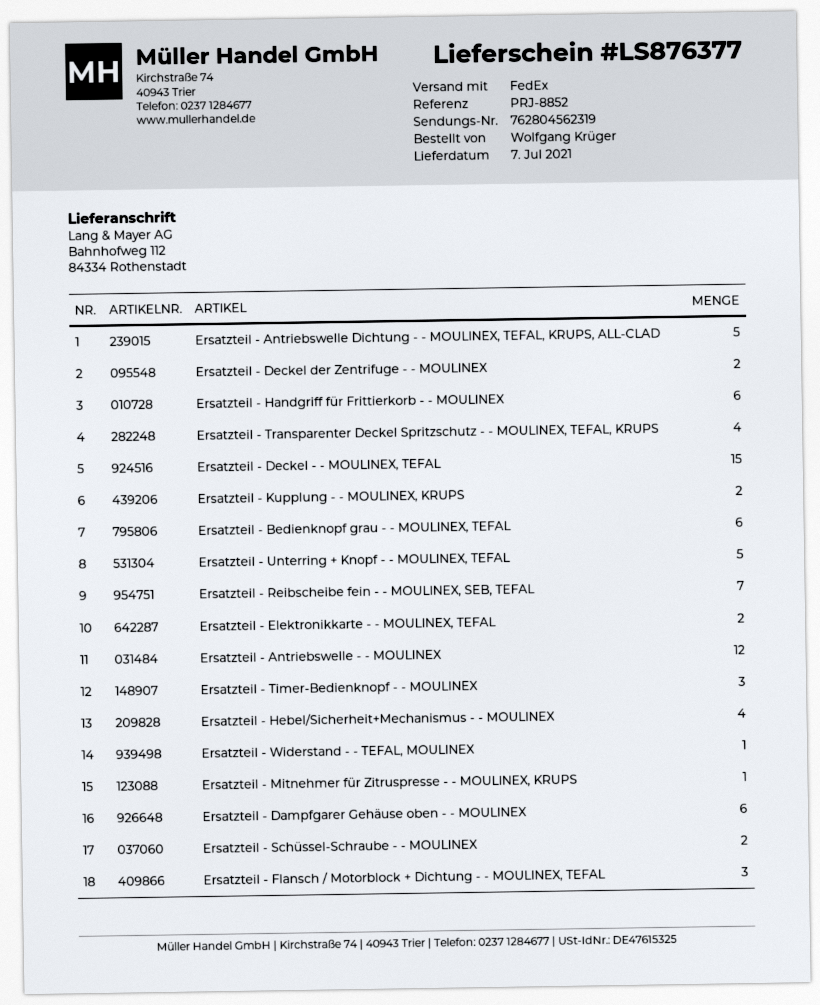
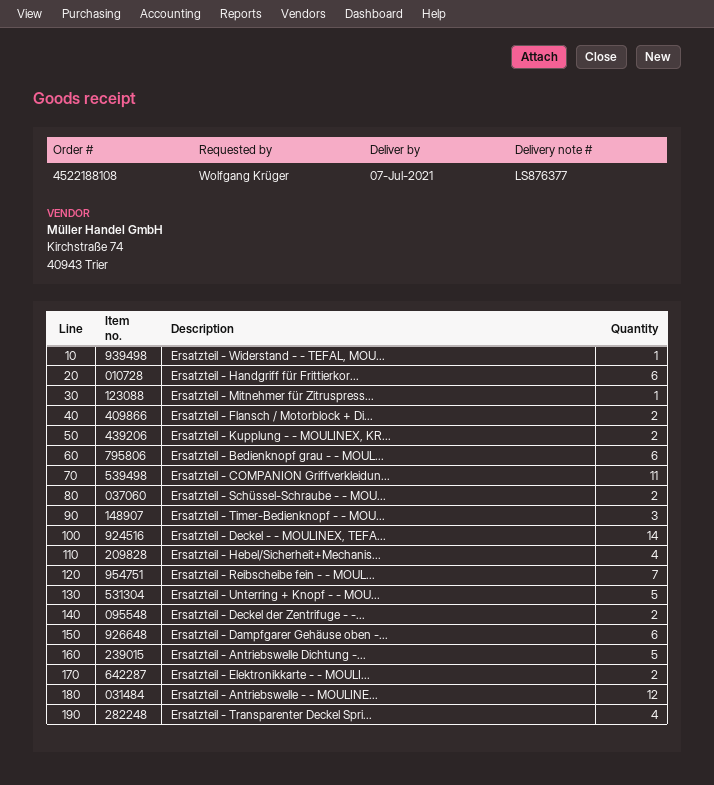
Ersatzteil - Deckel - - MOULINEX, TEFAL: 15 -> 14
Ersatzteil - Flansch / Motorblock + Dichtung - - MOULINEX, TEFAL: 3 -> 2
Ersatzteil - COMPANION Griffverkleidun...: none -> 11

